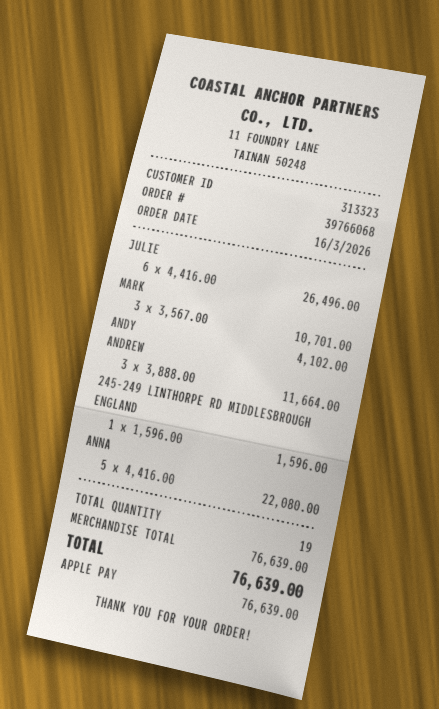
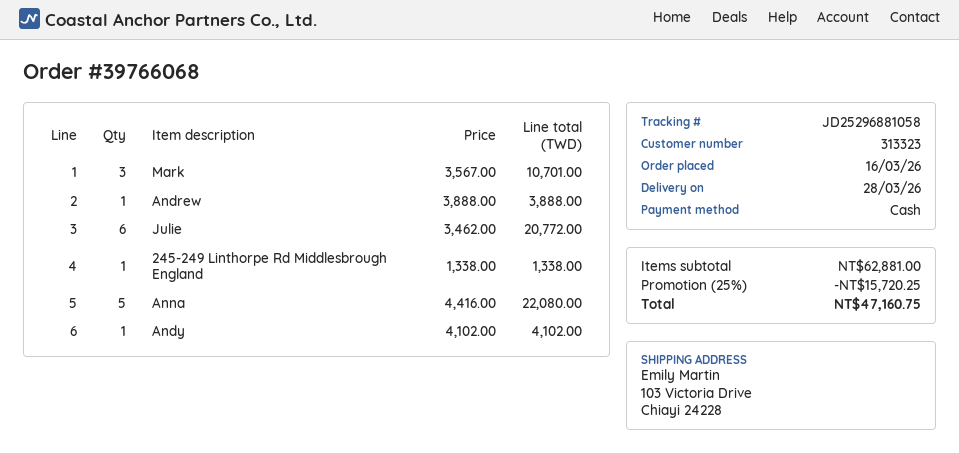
payment method: Apple Pay -> cash
JULIE: 6 x 4416.00 = 26496.00 -> 6 x 3462.00 = 20772.00
ANDREW: 3 x 3888.00 = 11664.00 -> 1 x 3888.00 = 3888.00
245-249 LINTHORPE RD MIDDLESBROUGH ENGLAND: 1 x 1596.00 = 1596.00 -> 1 x 1338.00 = 1338.00
subtotal: 76639.00 -> 62881.00
discount: none -> 25% = 15720.25
total: 76639.00 -> 47160.75

